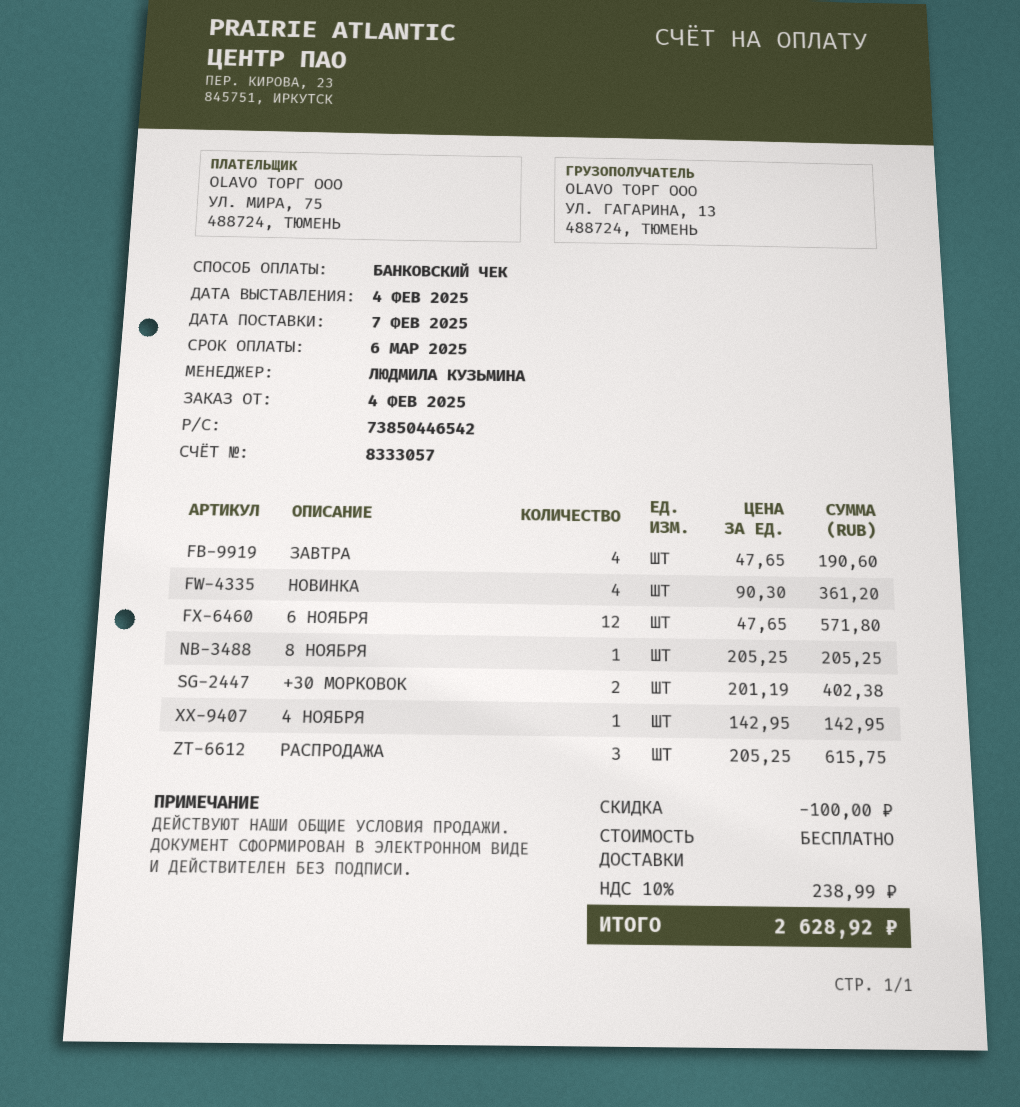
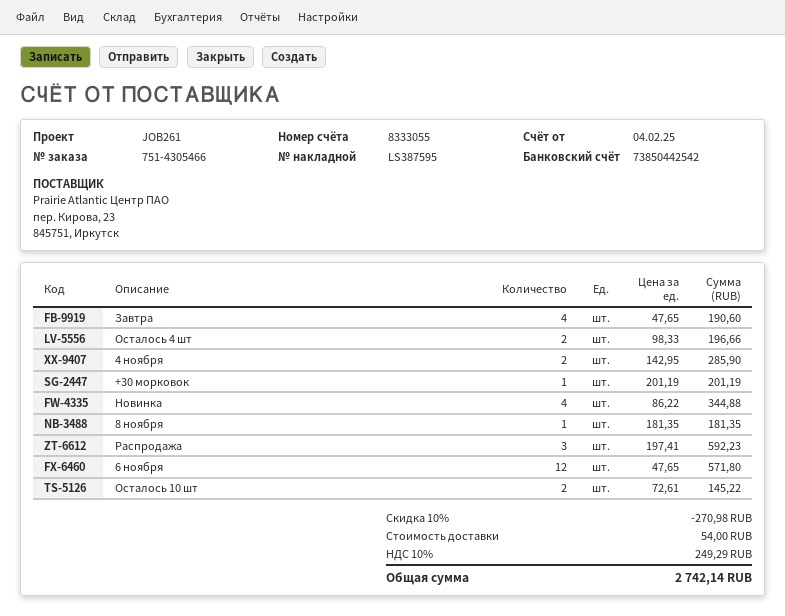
invoice number: 8333057 -> 8333055
bank account: 73850446542 -> 73850442542
НОВИНКА: 4 x 90.30 = 361.20 -> 4 x 86.22 = 344.88
8 НОЯБРЯ: 1 x 205.25 = 205.25 -> 1 x 181.35 = 181.35
+30 МОРКОВОК: 2 x 201.19 = 402.38 -> 1 x 201.19 = 201.19
4 НОЯБРЯ: 1 x 142.95 = 142.95 -> 2 x 142.95 = 285.90
РАСПРОДАЖА: 3 x 205.25 = 615.75 -> 3 x 197.41 = 592.23
Осталось 4 шт: none -> 2 x 98.33 = 196.66
Осталось 10 шт: none -> 2 x 72.61 = 145.22
discount: 100.00 -> 270.98
shipping: 0.00 -> 54.00
tax: 10% = 238.99 -> 10% = 249.29
total: 2628.92 -> 2742.14

